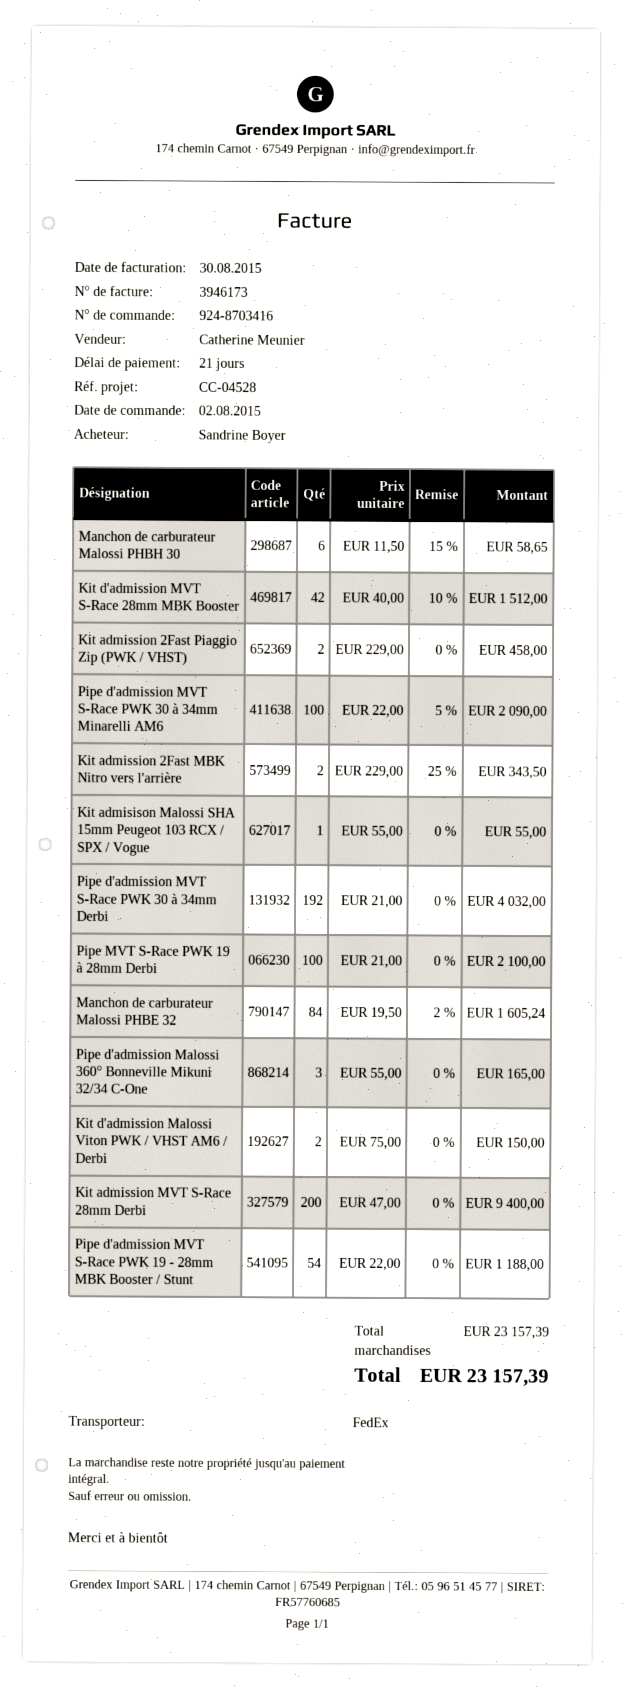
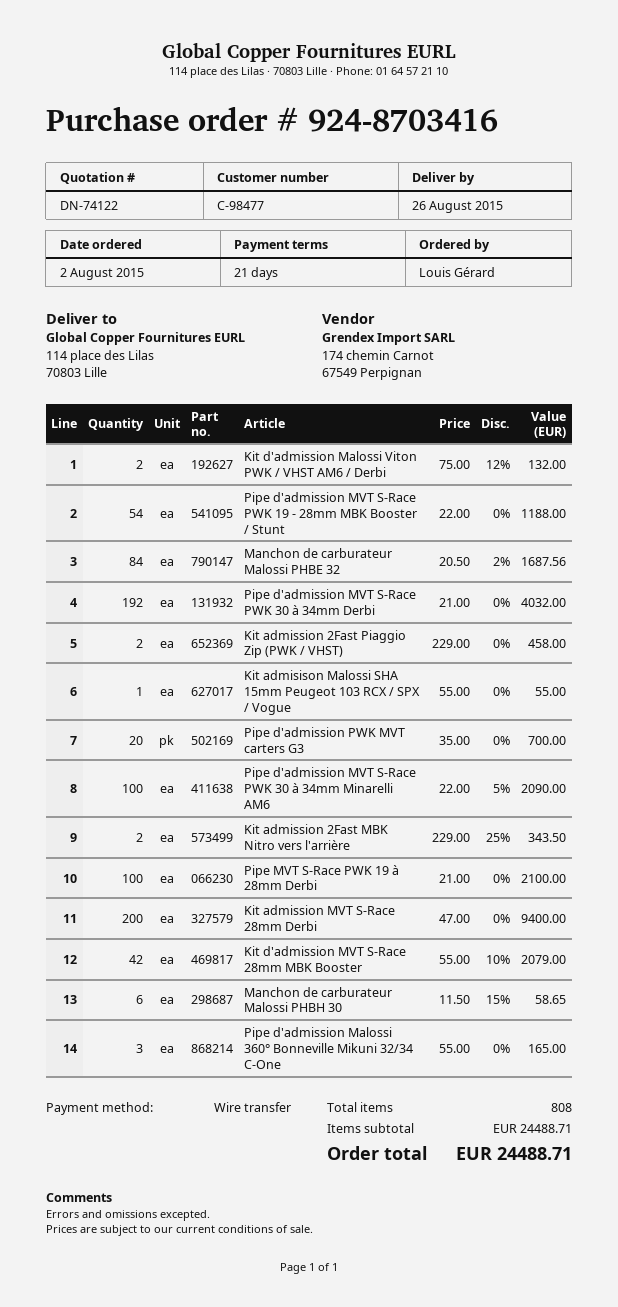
ordered by: Sandrine Boyer -> Louis Gérard
Kit d'admission MVT S-Race 28mm MBK Booster: 42 x 40.00 - 10% = 1512.00 -> 42 x 55.00 - 10% = 2079.00
Manchon de carburateur Malossi PHBE 32: 84 x 19.50 - 2% = 1605.24 -> 84 x 20.50 - 2% = 1687.56
Kit d'admission Malossi Viton PWK / VHST AM6 / Derbi: 2 x 75.00 = 150.00 -> 2 x 75.00 - 12% = 132.00
Pipe d'admission PWK MVT carters G3: none -> 20 x 35.00 = 700.00
subtotal: 23157.39 -> 24488.71
total: 23157.39 -> 24488.71

